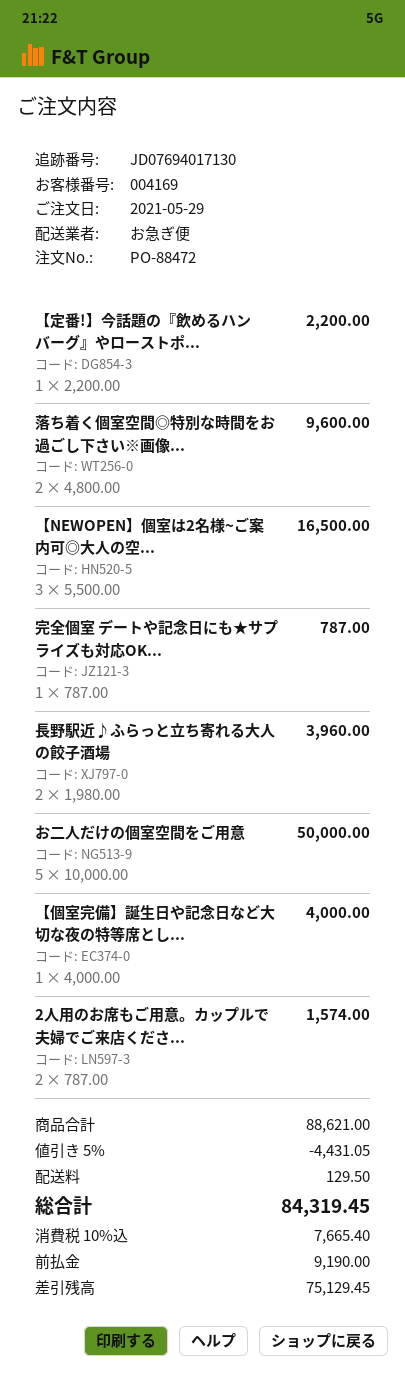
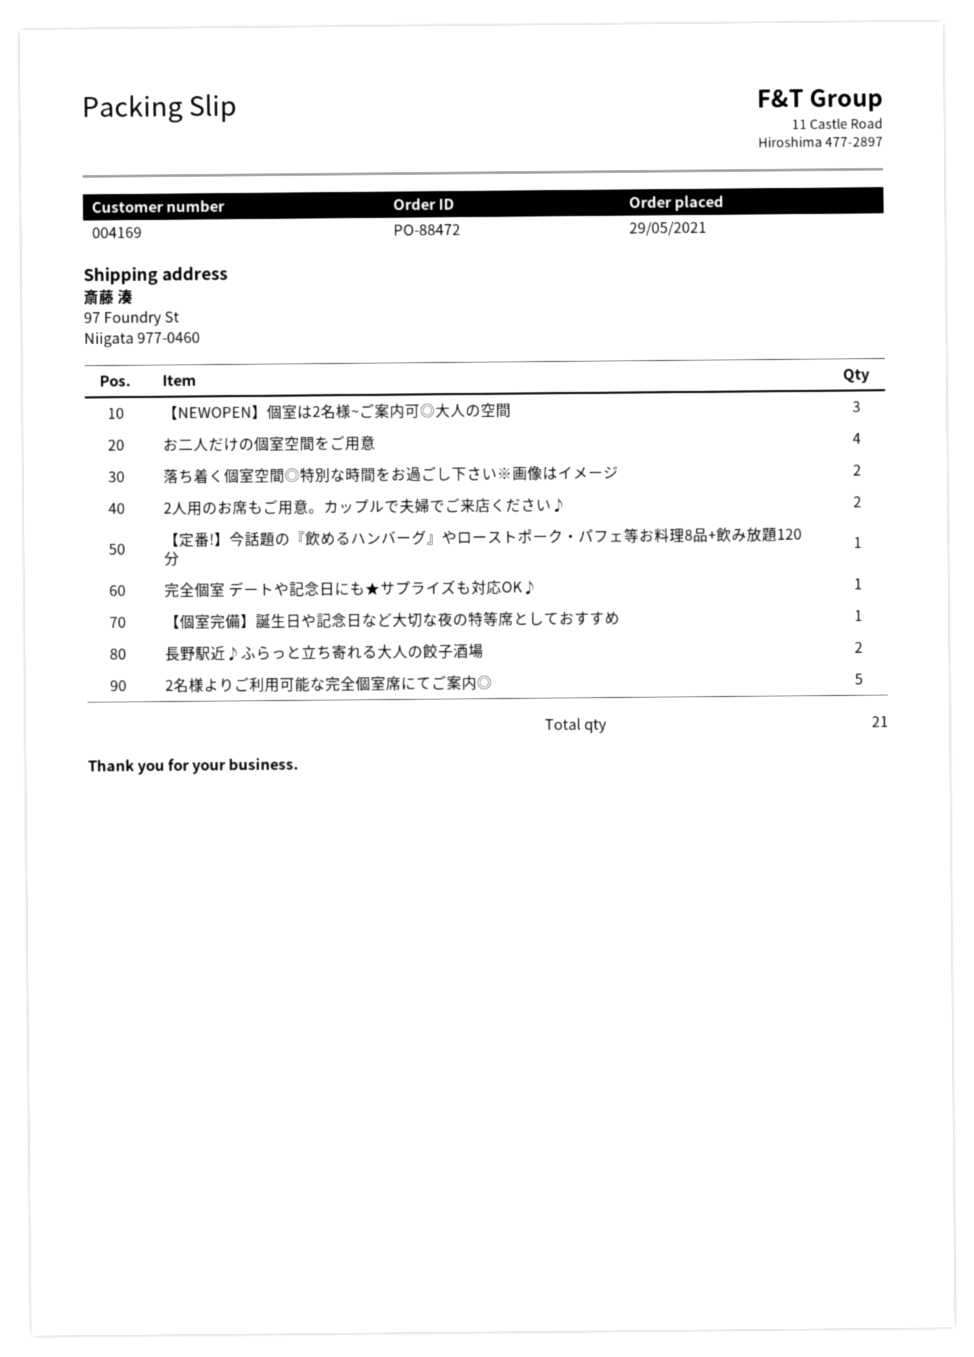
お二人だけの個室空間をご用意: 5 -> 4
2名様よりご利用可能な完全個室席にてご案内◎: none -> 5

